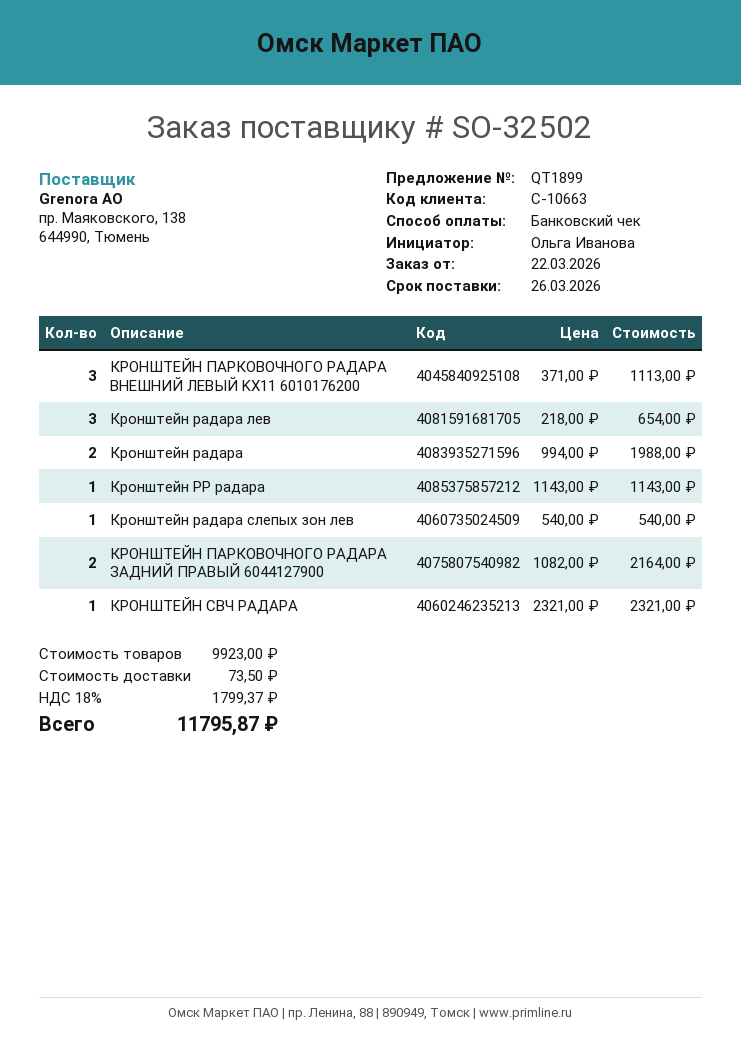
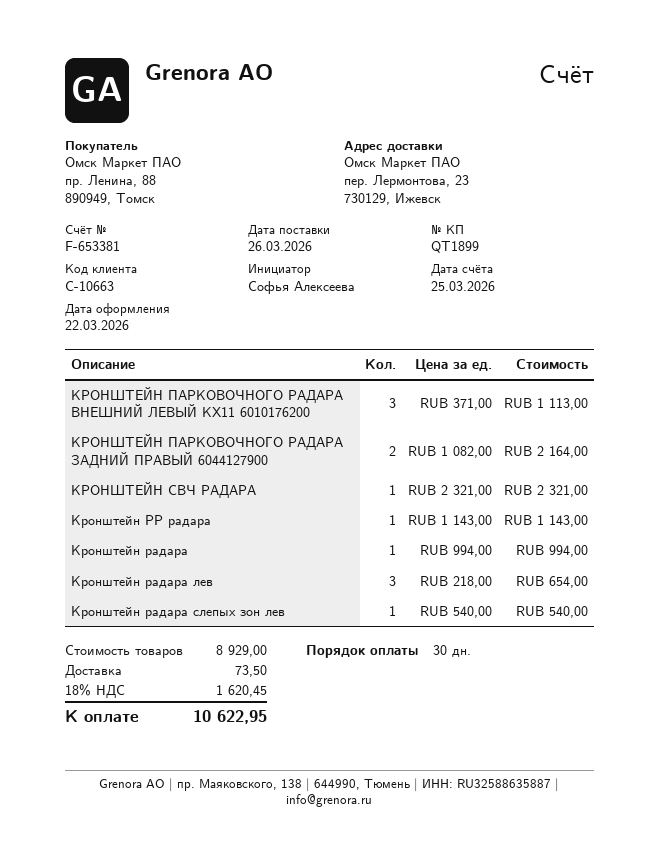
ordered by: Ольга Иванова -> Софья Алексеева
Кронштейн радара: 2 x 994.00 = 1988.00 -> 1 x 994.00 = 994.00
subtotal: 9923.00 -> 8929.00
tax: 18% = 1799.37 -> 18% = 1620.45
total: 11795.87 -> 10622.95

